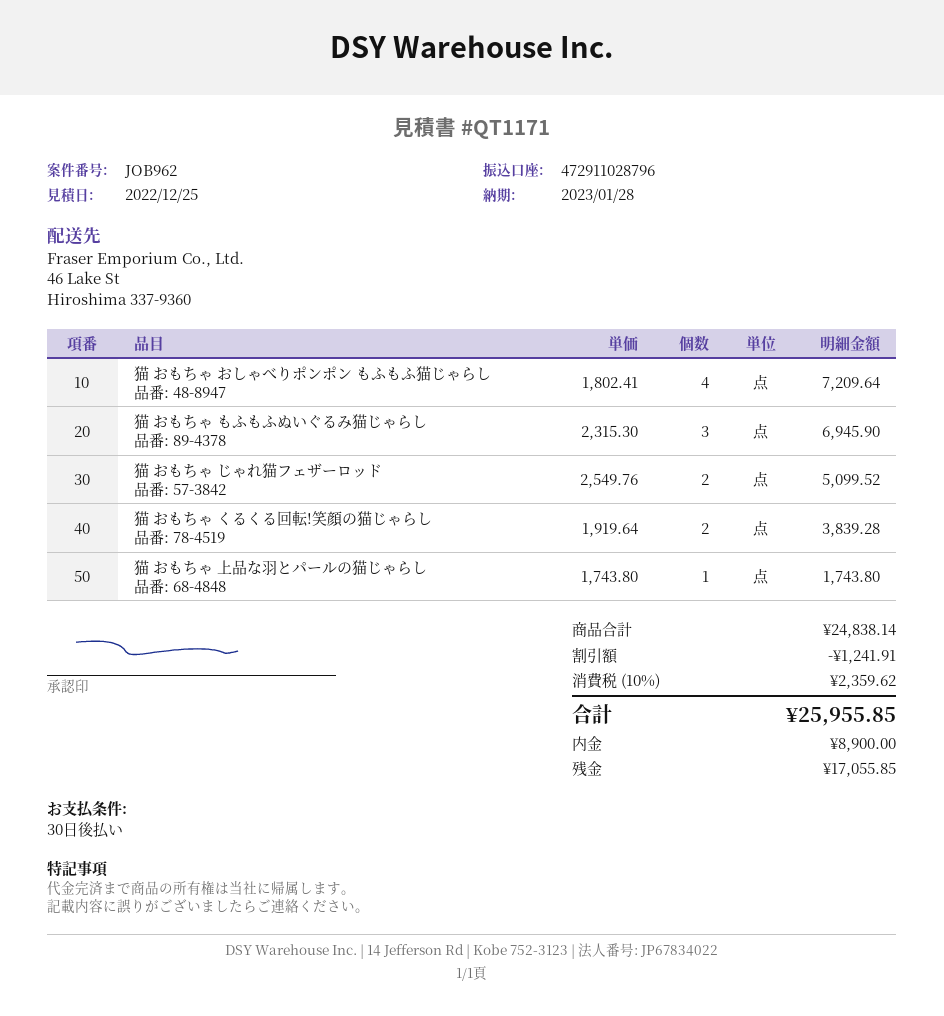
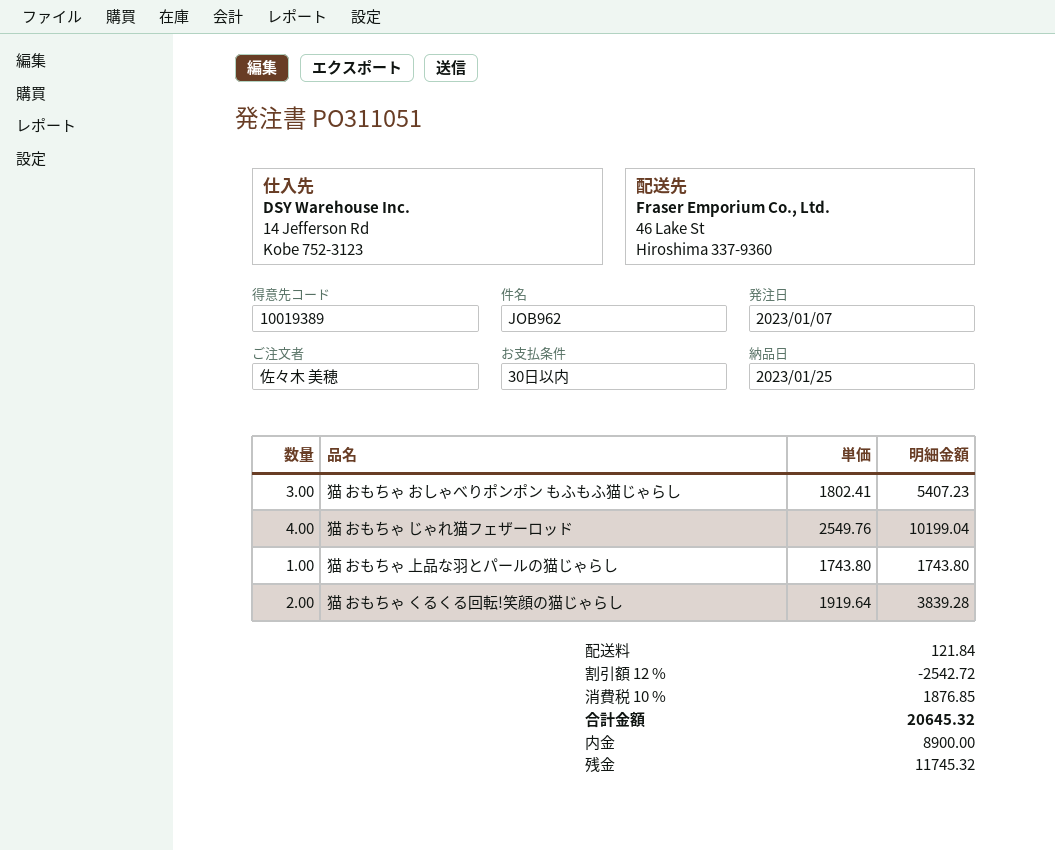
delivery date: 2023-01-28 -> 2023-01-25
猫 おもちゃ おしゃべりポンポン もふもふ猫じゃらし: 4 x 1802.41 = 7209.64 -> 3 x 1802.41 = 5407.23
猫 おもちゃ もふもふぬいぐるみ猫じゃらし: 3 x 2315.30 = 6945.90 -> none
猫 おもちゃ じゃれ猫フェザーロッド: 2 x 2549.76 = 5099.52 -> 4 x 2549.76 = 10199.04
discount: 1241.91 -> 2542.72
shipping: none -> 121.84
tax: 10% = 2359.62 -> 10% = 1876.85
total: 25955.85 -> 20645.32
balance: 17055.85 -> 11745.32

